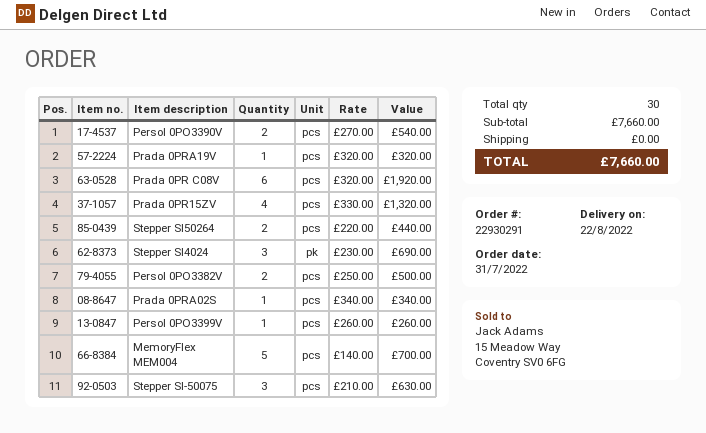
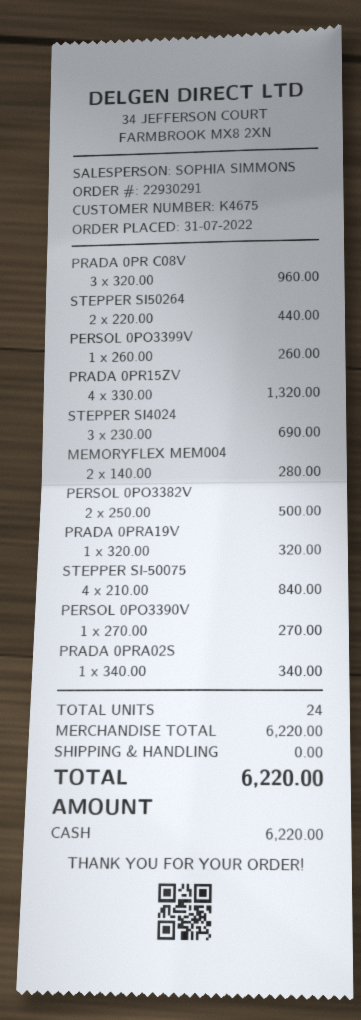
Persol 0PO3390V: 2 x 270.00 = 540.00 -> 1 x 270.00 = 270.00
Prada 0PR C08V: 6 x 320.00 = 1920.00 -> 3 x 320.00 = 960.00
MemoryFlex MEM004: 5 x 140.00 = 700.00 -> 2 x 140.00 = 280.00
Stepper SI-50075: 3 x 210.00 = 630.00 -> 4 x 210.00 = 840.00
total quantity: 30 -> 24
subtotal: 7660.00 -> 6220.00
total: 7660.00 -> 6220.00

